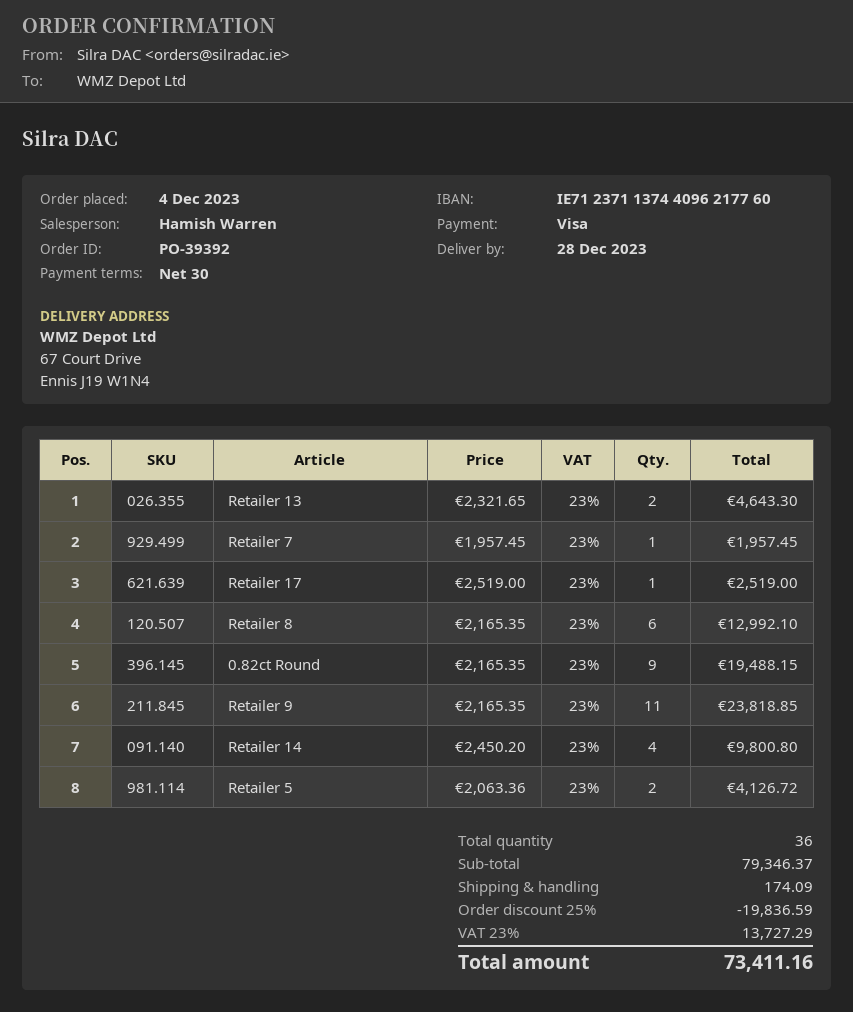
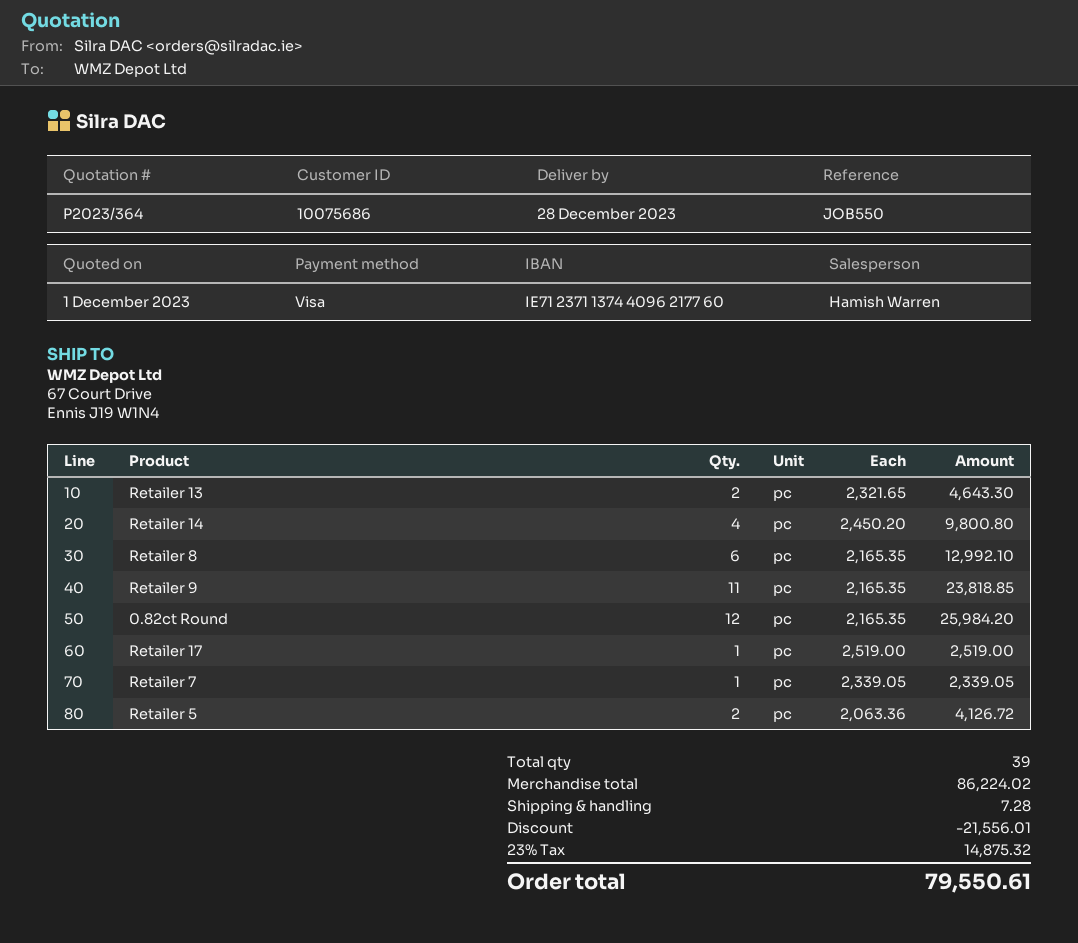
Retailer 7: 1 x 1957.45 = 1957.45 -> 1 x 2339.05 = 2339.05
0.82ct Round: 9 x 2165.35 = 19488.15 -> 12 x 2165.35 = 25984.20
total quantity: 36 -> 39
subtotal: 79346.37 -> 86224.02
discount: 19836.59 -> 21556.01
shipping: 174.09 -> 7.28
tax: 23% = 13727.29 -> 23% = 14875.32
total: 73411.16 -> 79550.61

